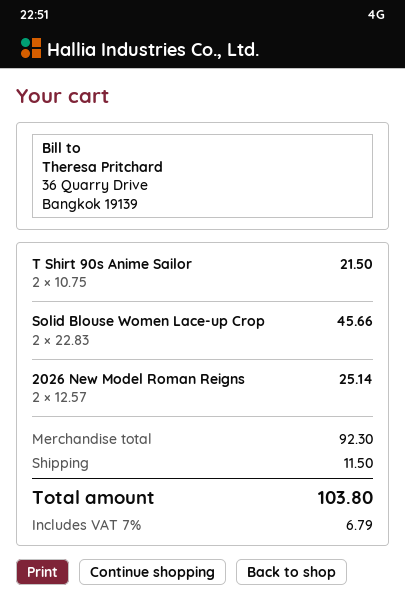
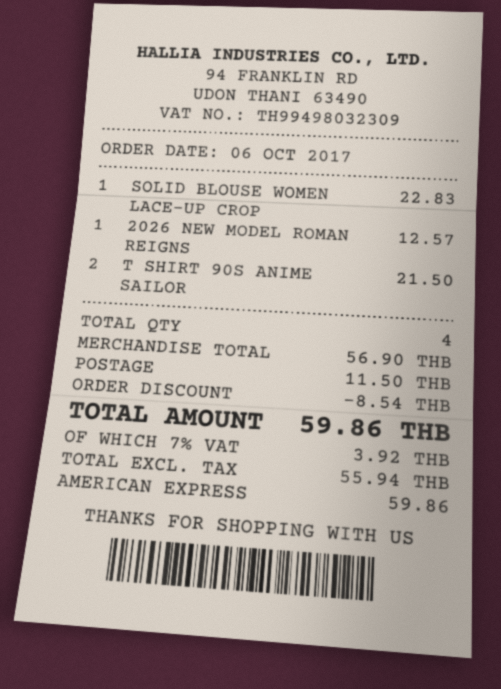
Solid Blouse Women Lace-up Crop: 2 for 45.66 -> 1 for 22.83
2026 New Model Roman Reigns: 2 for 25.14 -> 1 for 12.57
subtotal: 92.30 -> 56.90
discount: none -> 8.54
tax: 7% = 6.79 -> 7% = 3.92
total: 103.80 -> 59.86

